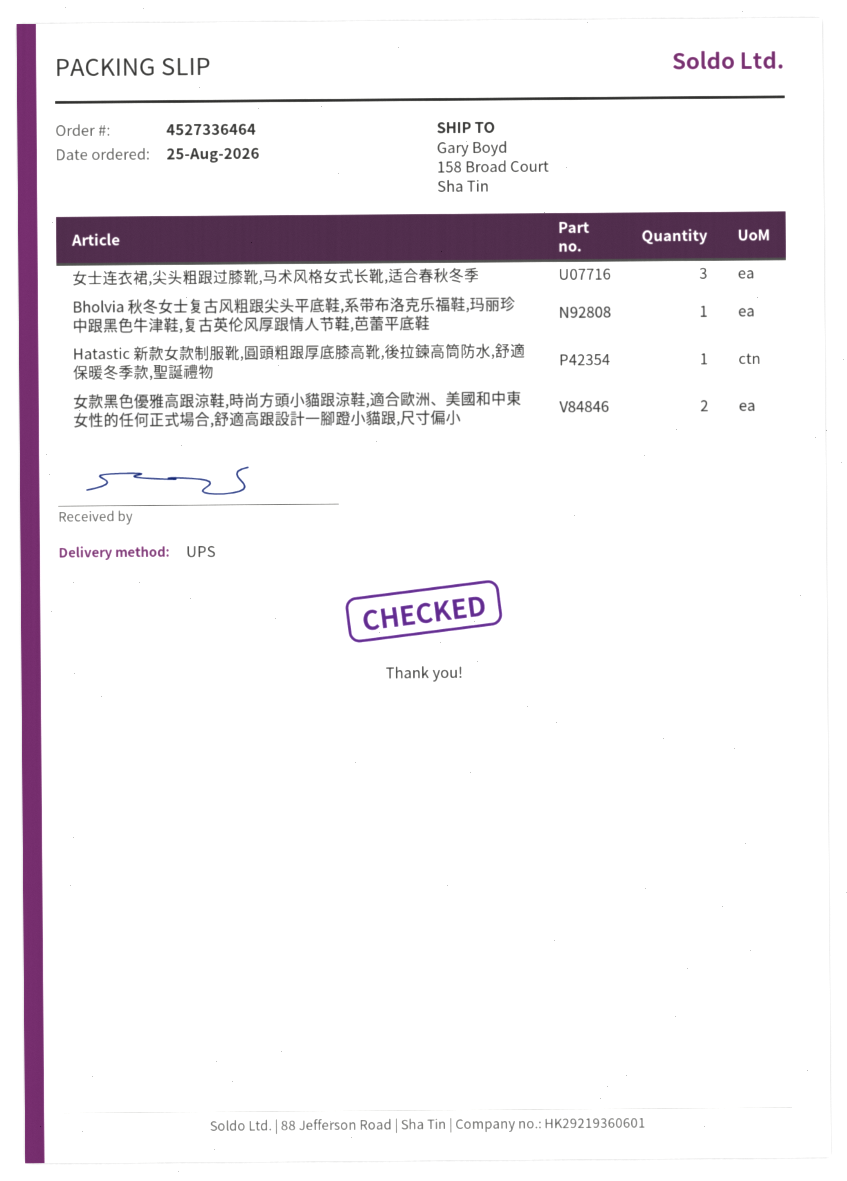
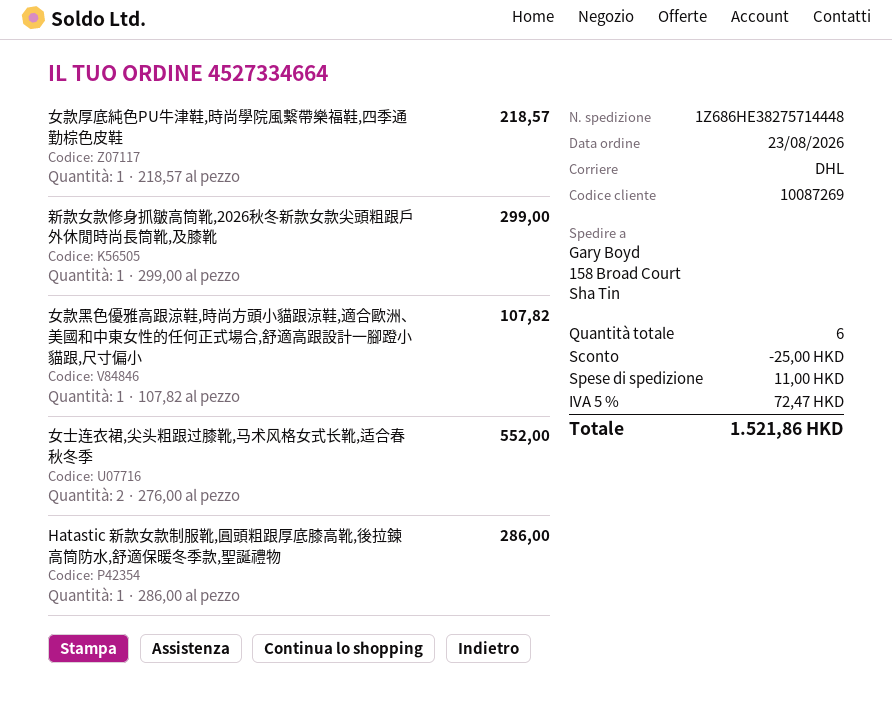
order number: 4527336464 -> 4527334664
order date: 2026-08-25 -> 2026-08-23
shipping method: UPS -> DHL
女士连衣裙,尖头粗跟过膝靴,马术风格女式长靴,适合春秋冬季: 3 -> 2
Bholvia 秋冬女士复古风粗跟尖头平底鞋,系带布洛克乐福鞋,玛丽珍中跟黑色牛津鞋,复古英伦风厚跟情人节鞋,芭蕾平底鞋: 1 -> none
女款黑色優雅高跟涼鞋,時尚方頭小貓跟涼鞋,適合歐洲、美國和中東女性的任何正式場合,舒適高跟設計一腳蹬小貓跟,尺寸偏小: 2 -> 1
女款厚底純色PU牛津鞋,時尚學院風繫帶樂福鞋,四季通勤棕色皮鞋: none -> 1
新款女款修身抓皺高筒靴,2026秋冬新款女款尖頭粗跟戶外休閒時尚長筒靴,及膝靴: none -> 1

